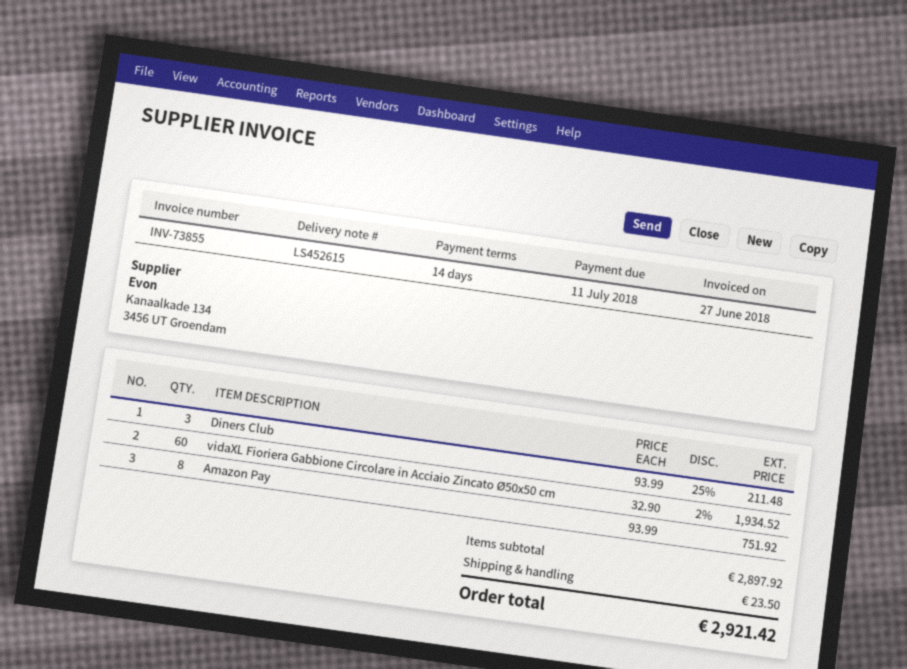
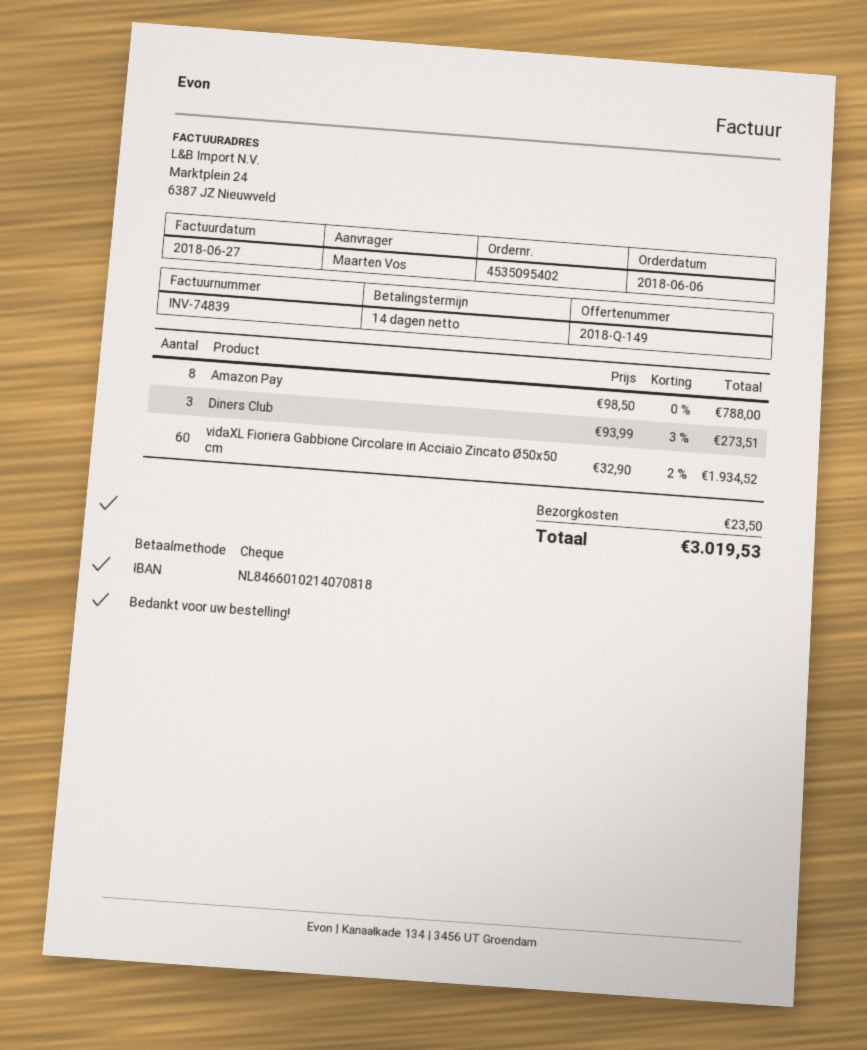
invoice number: INV-73855 -> INV-74839
Diners Club: 3 x 93.99 - 25% = 211.48 -> 3 x 93.99 - 3% = 273.51
Amazon Pay: 8 x 93.99 = 751.92 -> 8 x 98.50 = 788.00
total: 2921.42 -> 3019.53

